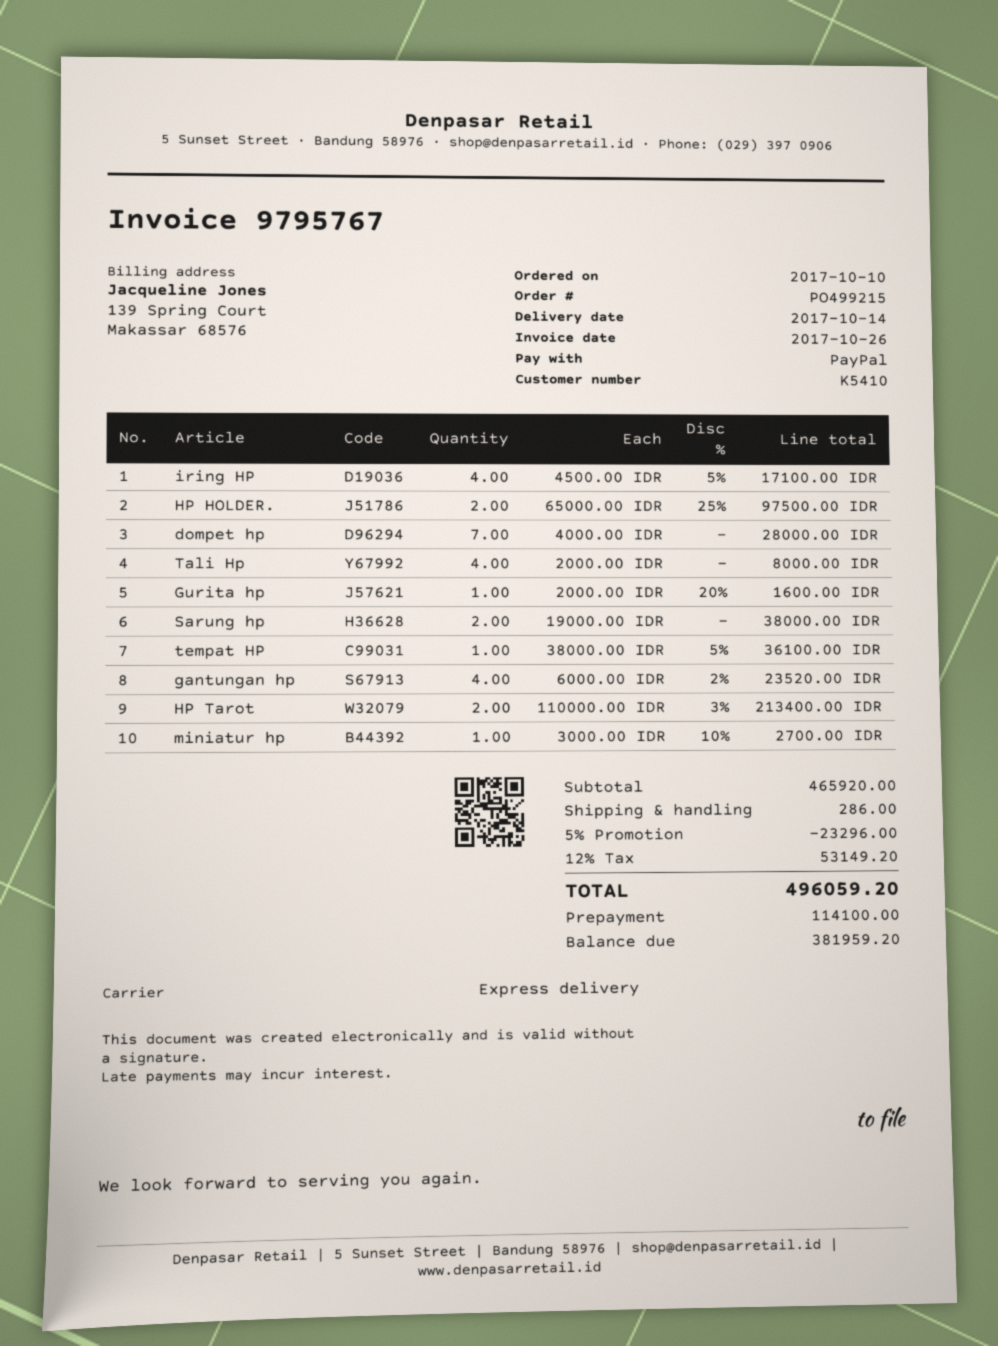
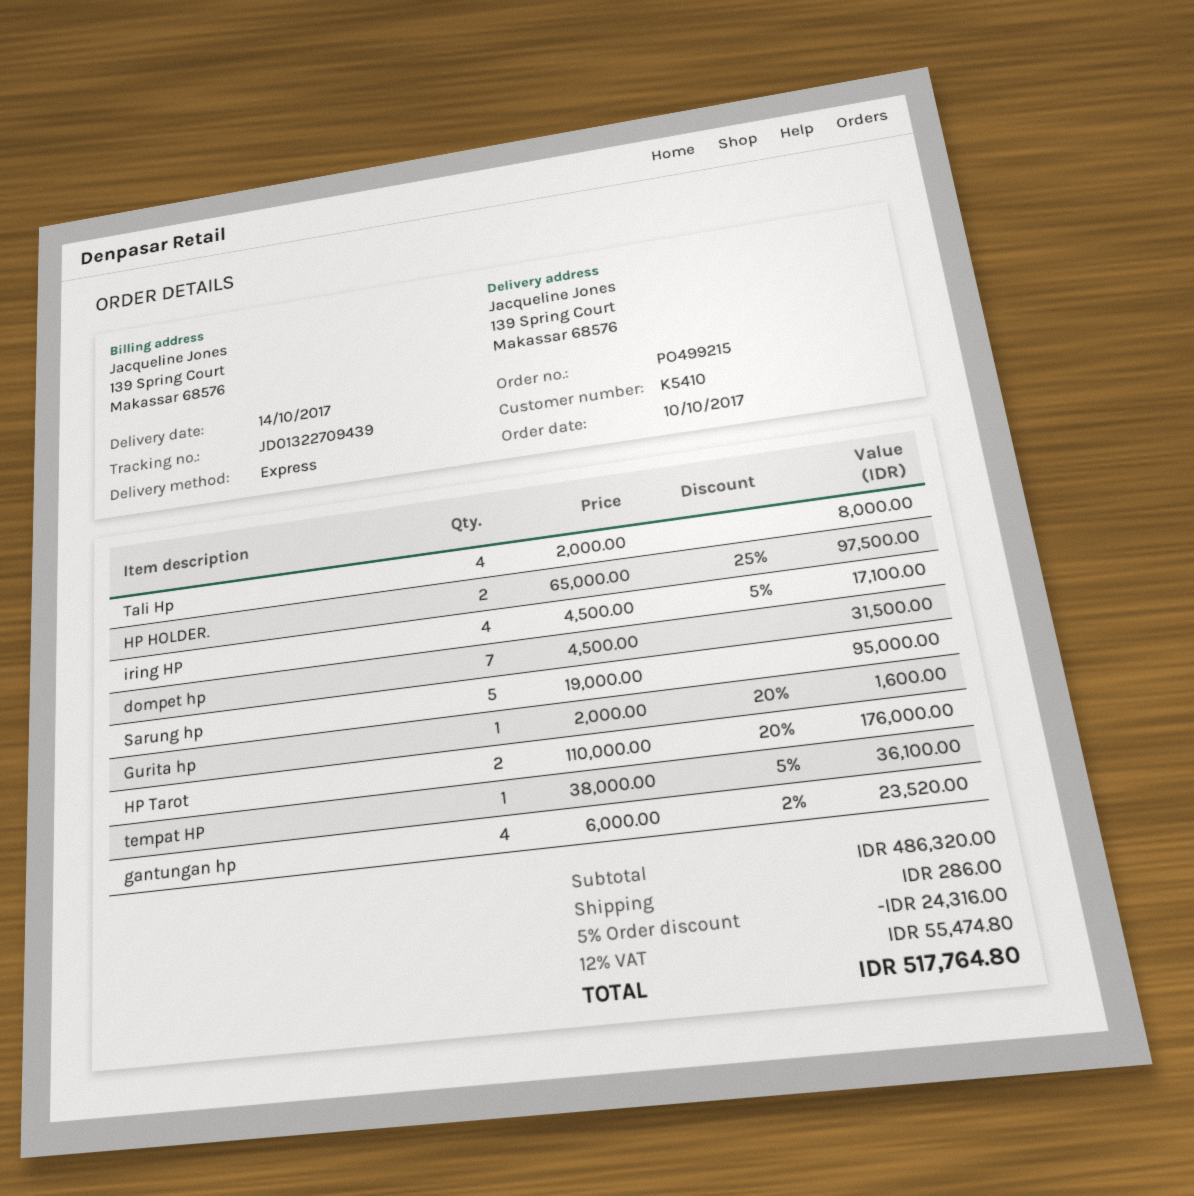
dompet hp: 7 x 4000.00 = 28000.00 -> 7 x 4500.00 = 31500.00
Sarung hp: 2 x 19000.00 = 38000.00 -> 5 x 19000.00 = 95000.00
HP Tarot: 2 x 110000.00 - 3% = 213400.00 -> 2 x 110000.00 - 20% = 176000.00
miniatur hp: 1 x 3000.00 - 10% = 2700.00 -> none
subtotal: 465920.00 -> 486320.00
discount: 5% = 23296.00 -> 5% = 24316.00
tax: 12% = 53149.20 -> 12% = 55474.80
total: 496059.20 -> 517764.80

